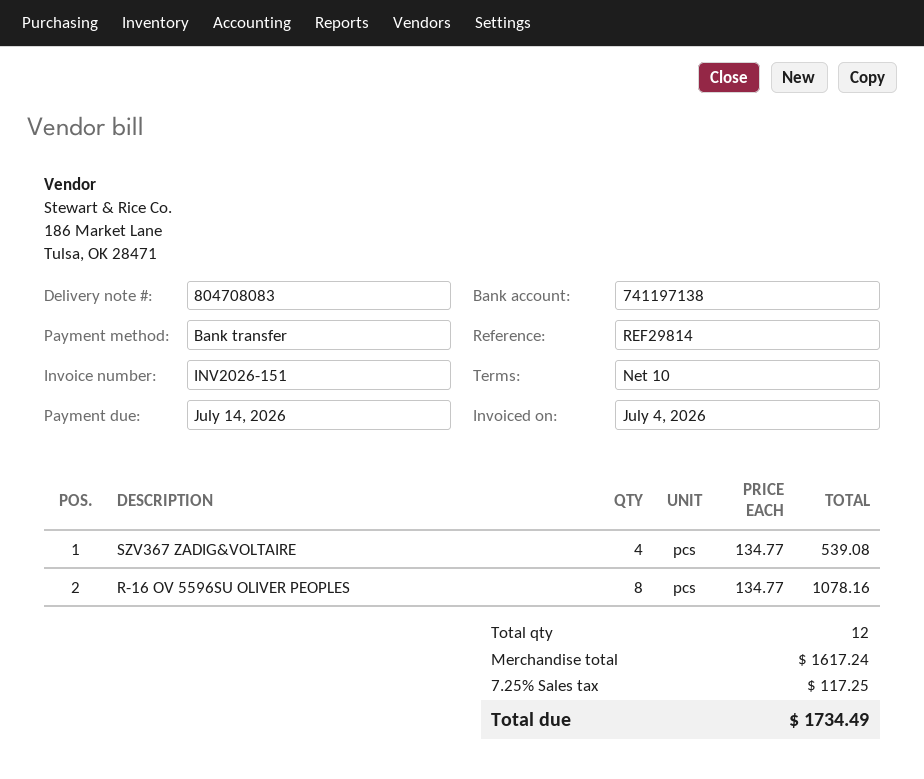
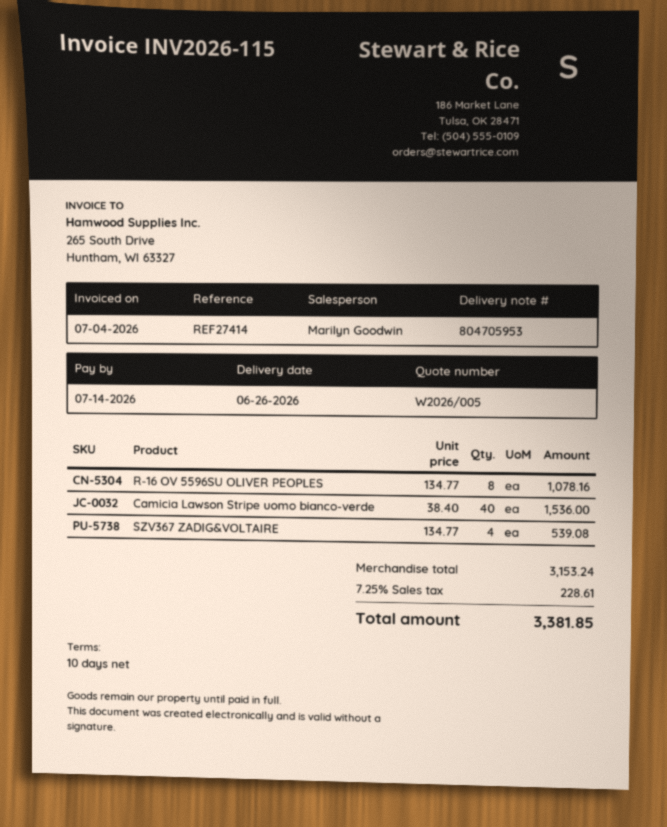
delivery note number: 804708083 -> 804705953
invoice number: INV2026-151 -> INV2026-115
reference: REF29814 -> REF27414
Camicia Lawson Stripe uomo bianco-verde: none -> 40 x 38.40 = 1536.00
subtotal: 1617.24 -> 3153.24
tax: 7.25% = 117.25 -> 7.25% = 228.61
total: 1734.49 -> 3381.85

